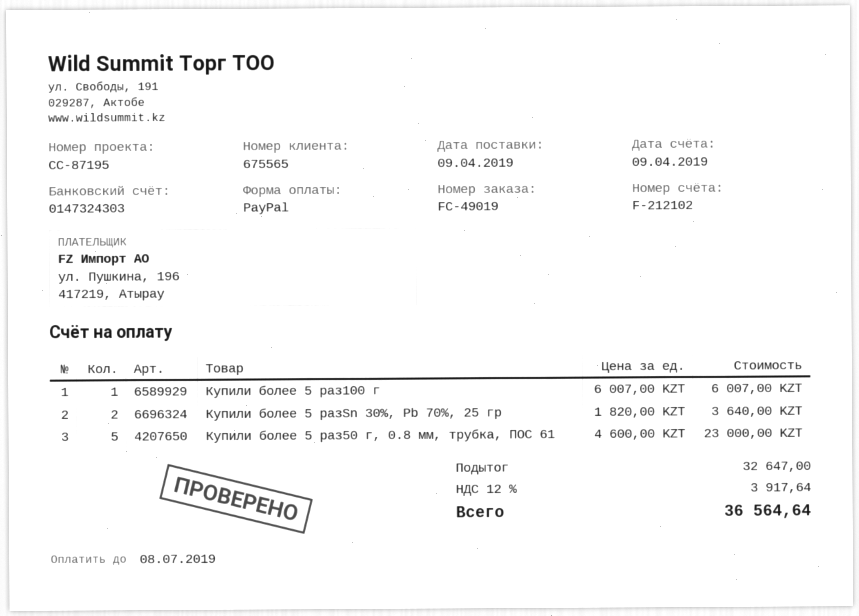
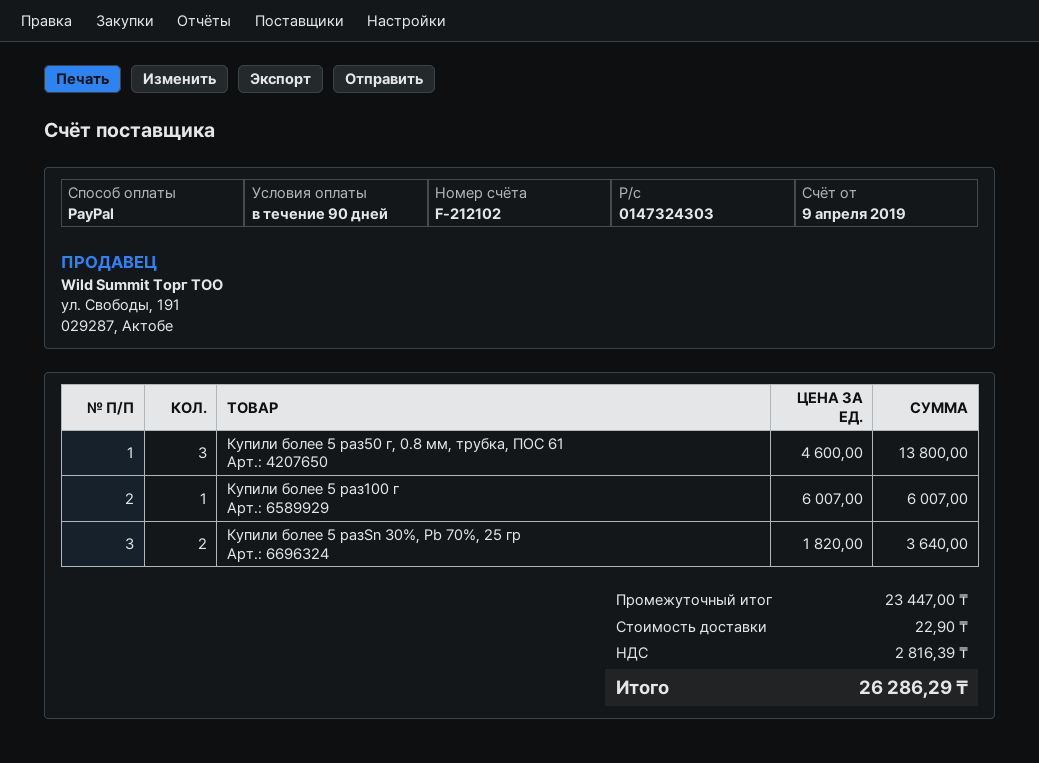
Купили более 5 раз50 г, 0.8 мм, трубка, ПОС 61: 5 x 4600.00 = 23000.00 -> 3 x 4600.00 = 13800.00
subtotal: 32647.00 -> 23447.00
shipping: none -> 22.90
tax: 3917.64 -> 2816.39
total: 36564.64 -> 26286.29

